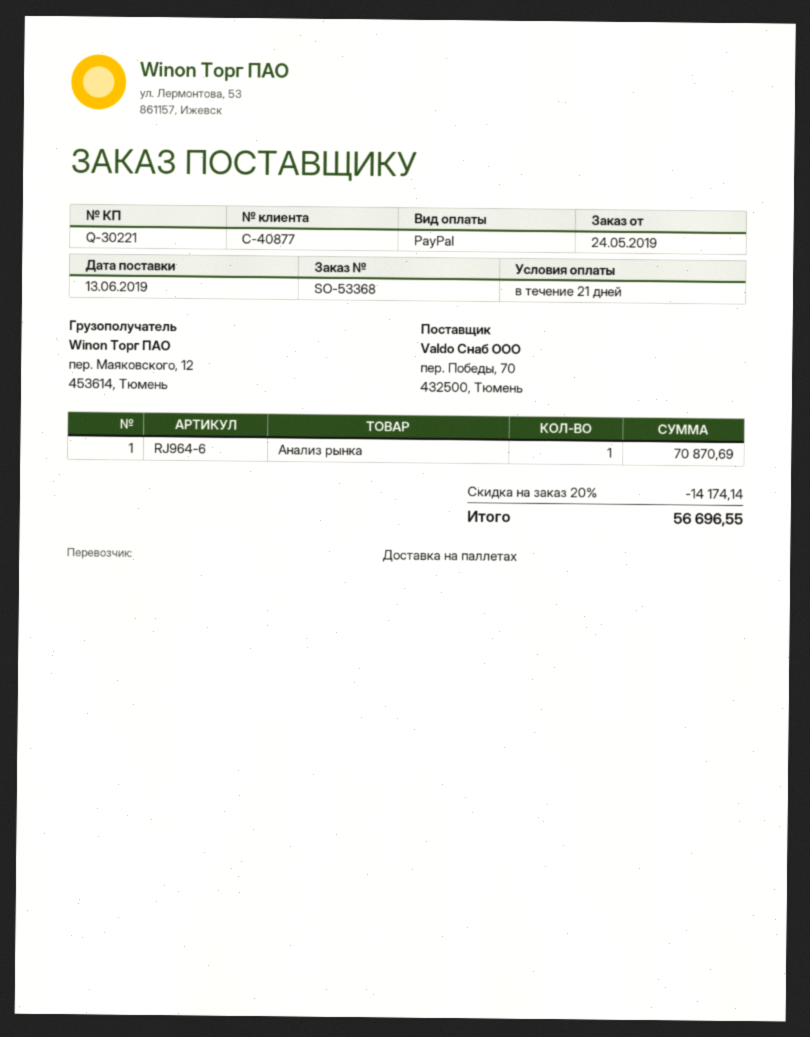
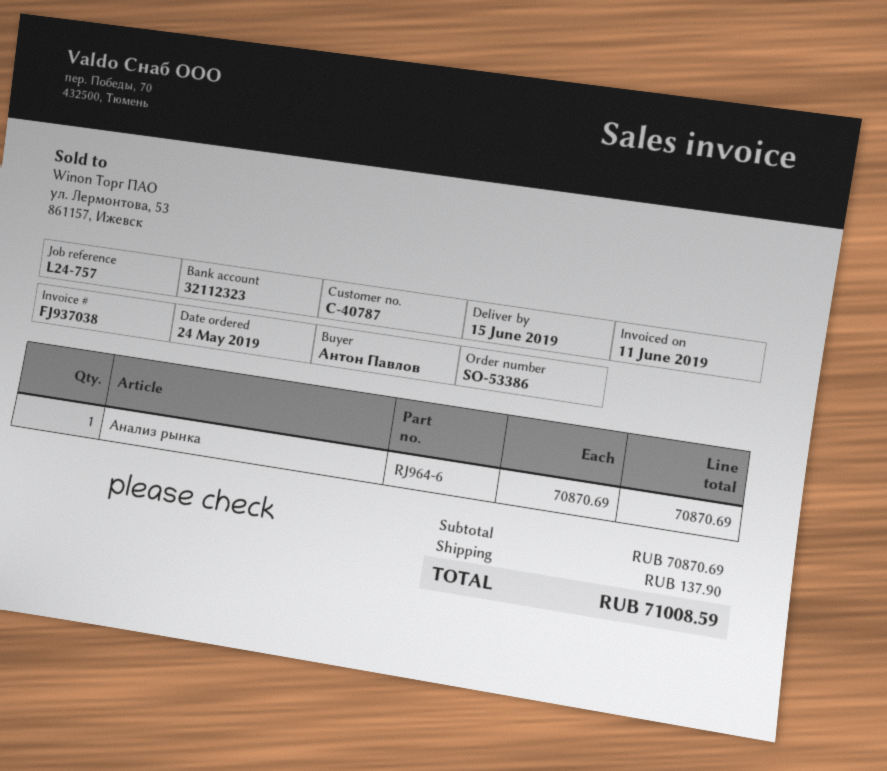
order number: SO-53368 -> SO-53386
delivery date: 2019-06-13 -> 2019-06-15
customer number: C-40877 -> C-40787
discount: 20% = 14174.14 -> none
shipping: none -> 137.90
total: 56696.55 -> 71008.59

